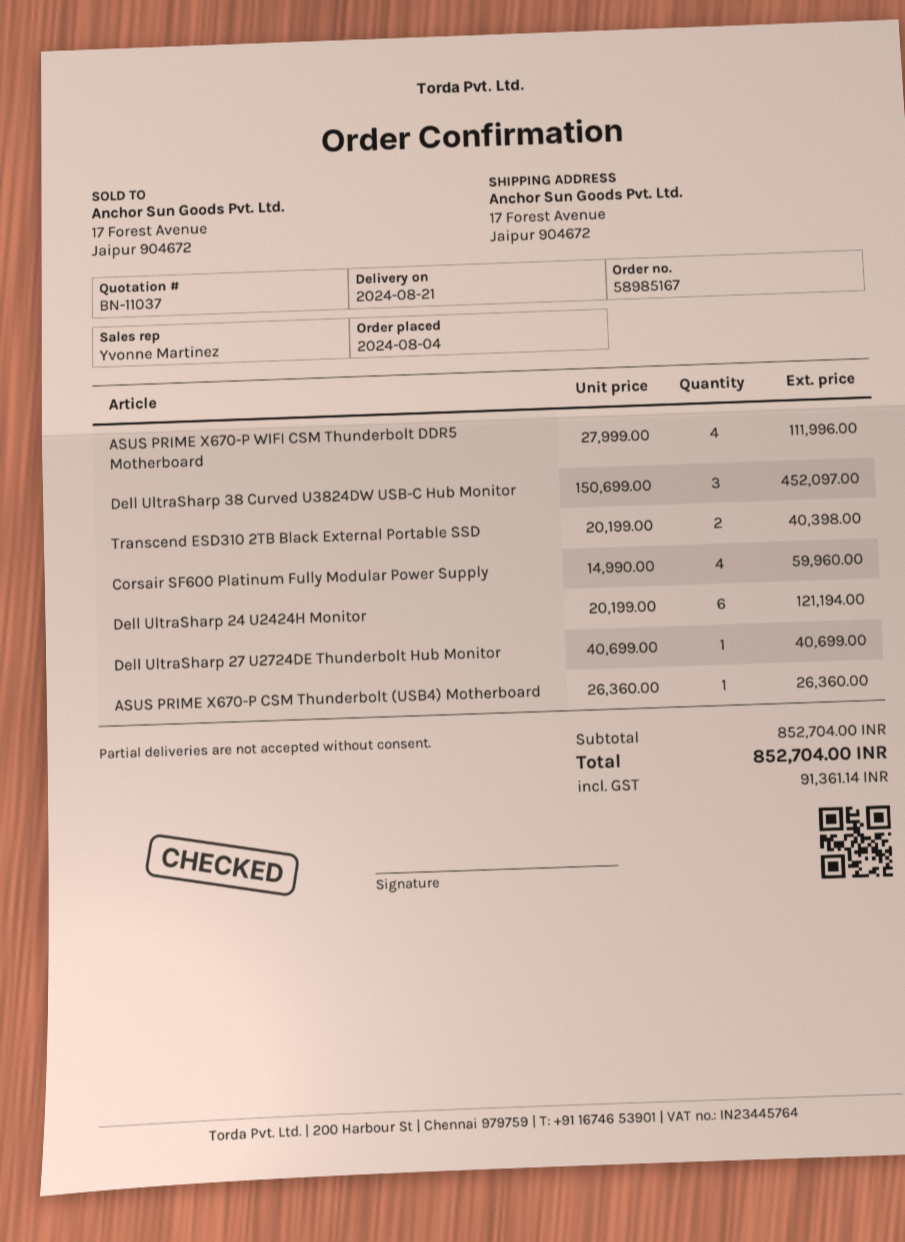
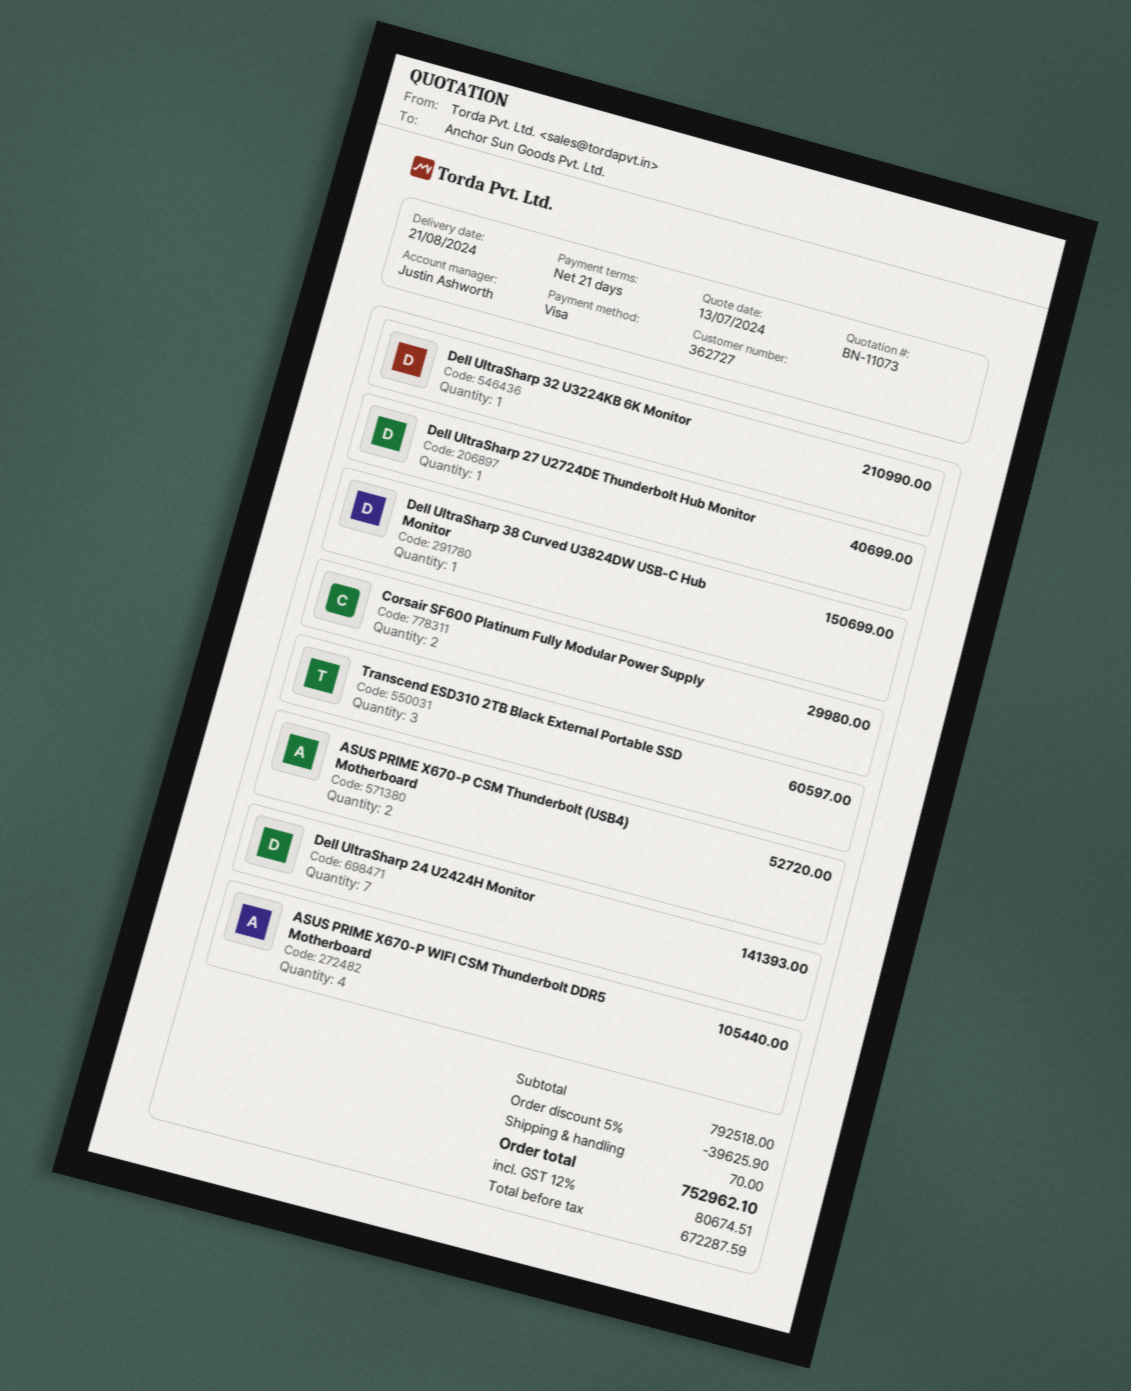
quote number: BN-11037 -> BN-11073
sales rep: Yvonne Martinez -> Justin Ashworth
ASUS PRIME X670-P WIFI CSM Thunderbolt DDR5 Motherboard: 4 for 111996.00 -> 4 for 105440.00
Dell UltraSharp 38 Curved U3824DW USB-C Hub Monitor: 3 for 452097.00 -> 1 for 150699.00
Transcend ESD310 2TB Black External Portable SSD: 2 for 40398.00 -> 3 for 60597.00
Corsair SF600 Platinum Fully Modular Power Supply: 4 for 59960.00 -> 2 for 29980.00
Dell UltraSharp 24 U2424H Monitor: 6 for 121194.00 -> 7 for 141393.00
ASUS PRIME X670-P CSM Thunderbolt (USB4) Motherboard: 1 for 26360.00 -> 2 for 52720.00
Dell UltraSharp 32 U3224KB 6K Monitor: none -> 1 for 210990.00
subtotal: 852704.00 -> 792518.00
discount: none -> 5% = 39625.90
shipping: none -> 70.00
tax: 91361.14 -> 80674.51
total: 852704.00 -> 752962.10

